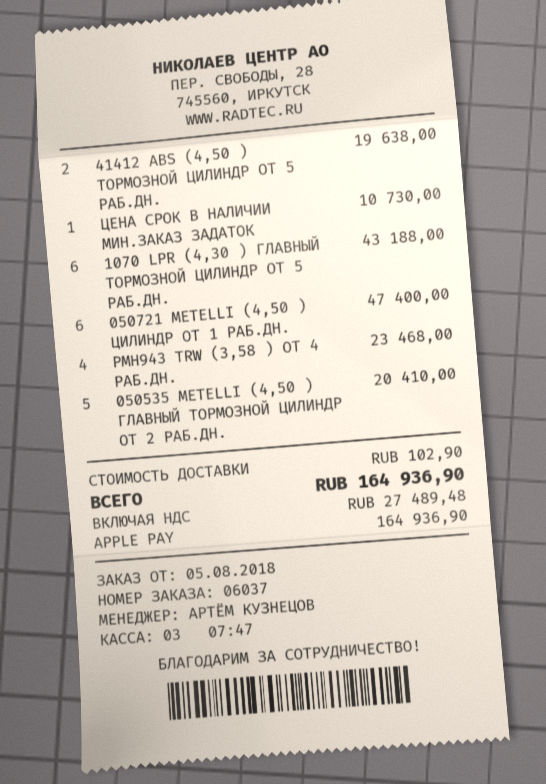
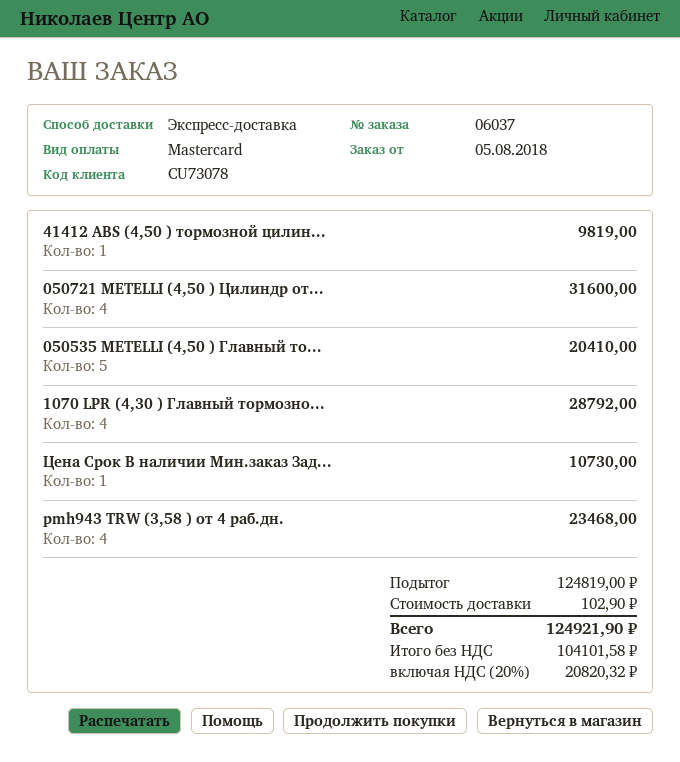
payment method: Apple Pay -> Mastercard
41412 ABS (4,50 ) ТОРМОЗНОЙ ЦИЛИНДР ОТ 5 РАБ.ДН.: 2 for 19638.00 -> 1 for 9819.00
1070 LPR (4,30 ) ГЛАВНЫЙ ТОРМОЗНОЙ ЦИЛИНДР ОТ 5 РАБ.ДН.: 6 for 43188.00 -> 4 for 28792.00
050721 METELLI (4,50 ) ЦИЛИНДР ОТ 1 РАБ.ДН.: 6 for 47400.00 -> 4 for 31600.00
tax: 27489.48 -> 20820.32
total: 164936.90 -> 124921.90

